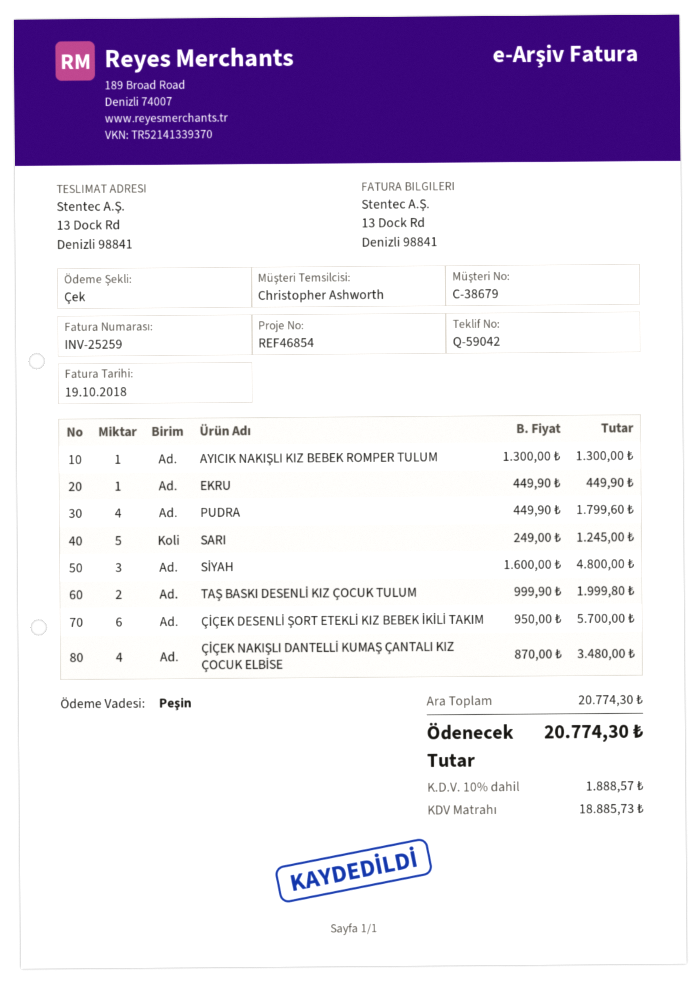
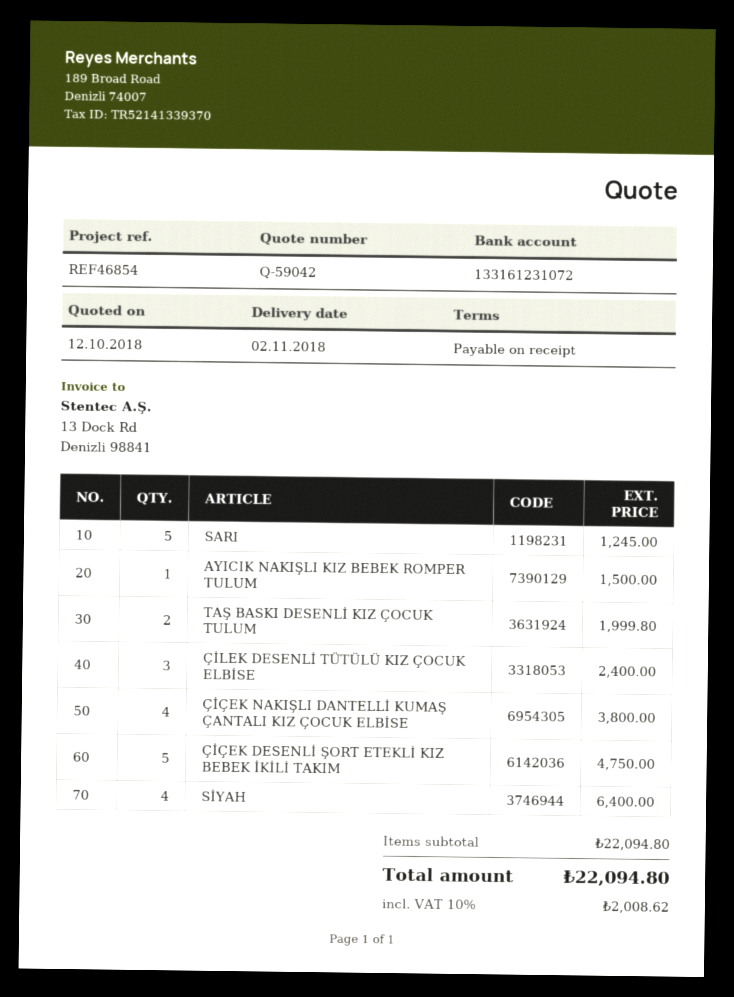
AYICIK NAKIŞLI KIZ BEBEK ROMPER TULUM: 1 for 1300.00 -> 1 for 1500.00
EKRU: 1 for 449.90 -> none
PUDRA: 4 for 1799.60 -> none
SİYAH: 3 for 4800.00 -> 4 for 6400.00
ÇİÇEK DESENLİ ŞORT ETEKLİ KIZ BEBEK İKİLİ TAKIM: 6 for 5700.00 -> 5 for 4750.00
ÇİÇEK NAKIŞLI DANTELLİ KUMAŞ ÇANTALI KIZ ÇOCUK ELBİSE: 4 for 3480.00 -> 4 for 3800.00
ÇİLEK DESENLİ TÜTÜLÜ KIZ ÇOCUK ELBİSE: none -> 3 for 2400.00
subtotal: 20774.30 -> 22094.80
tax: 10% = 1888.57 -> 10% = 2008.62
total: 20774.30 -> 22094.80

